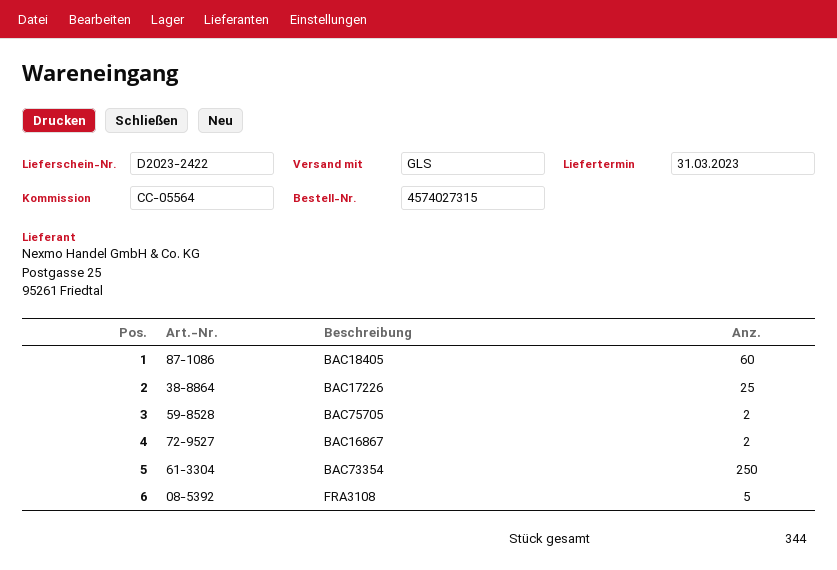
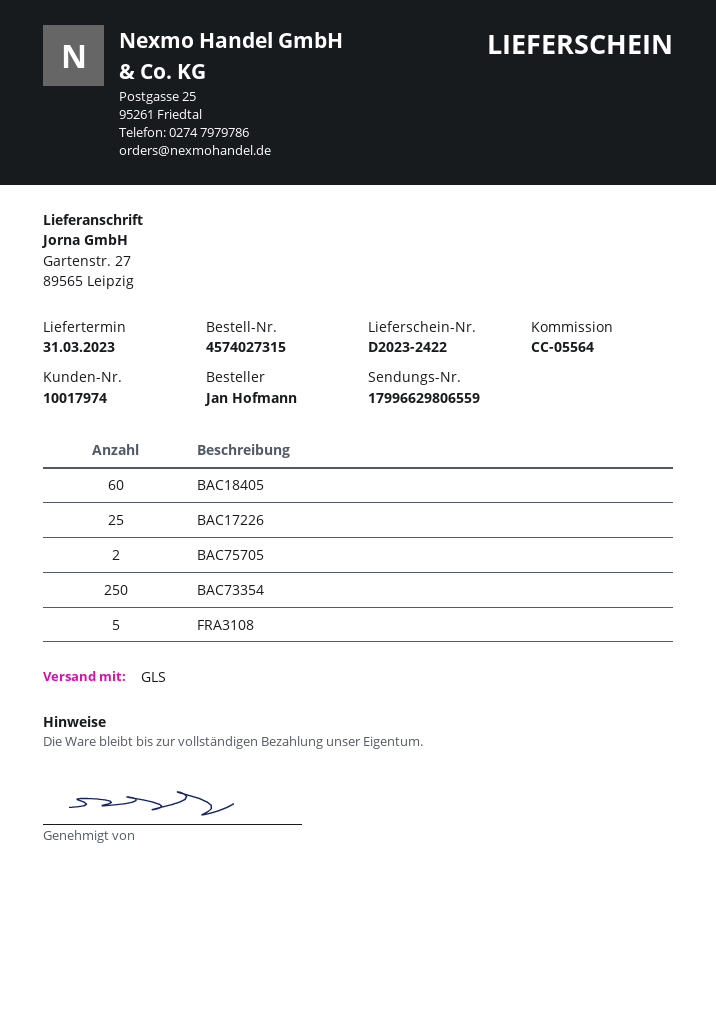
BAC16867: 2 -> none

